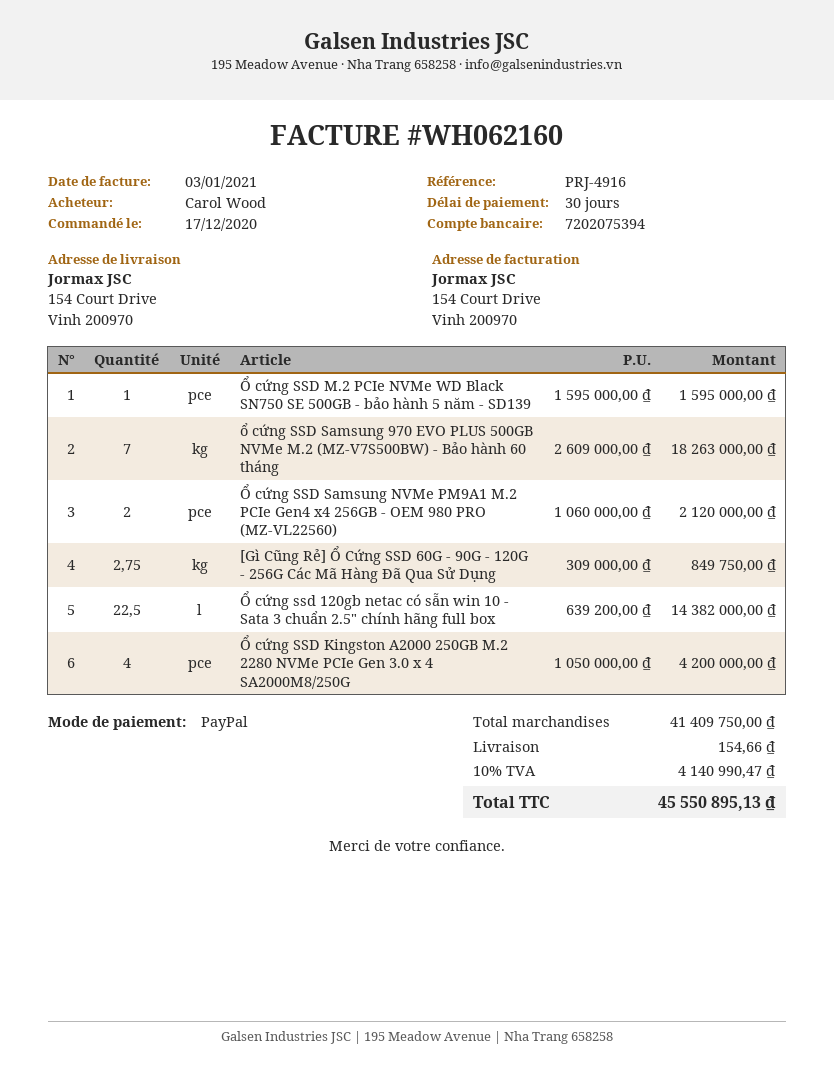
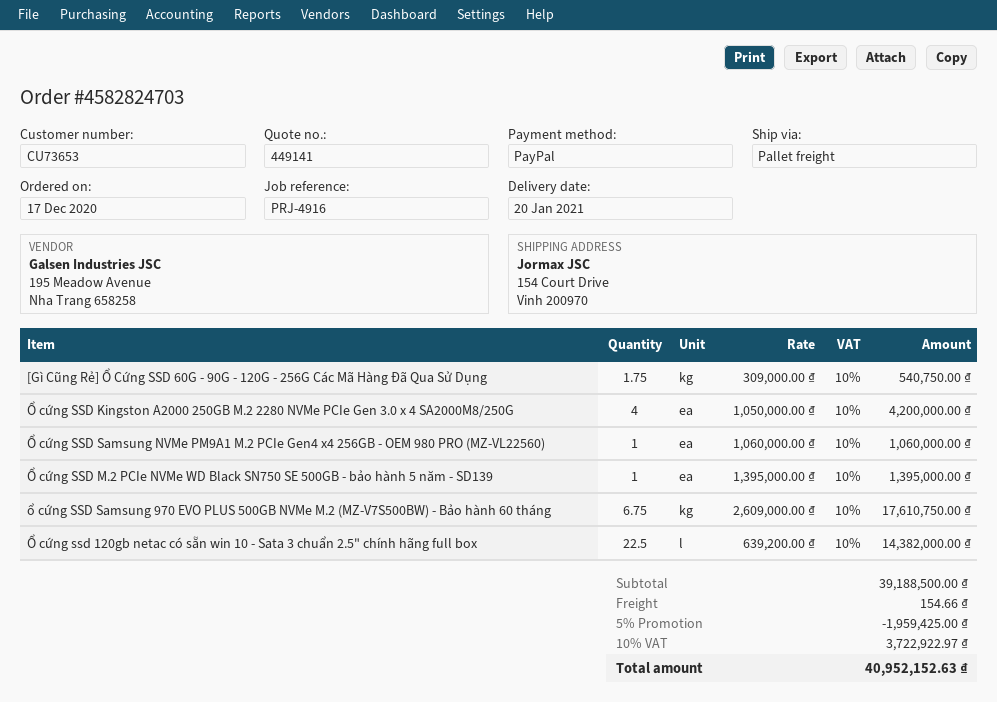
Ổ cứng SSD M.2 PCIe NVMe WD Black SN750 SE 500GB - bảo hành 5 năm - SD139: 1 x 1595000.00 = 1595000.00 -> 1 x 1395000.00 = 1395000.00
ổ cứng SSD Samsung 970 EVO PLUS 500GB NVMe M.2 (MZ-V7S500BW) - Bảo hành 60 tháng: 7 x 2609000.00 = 18263000.00 -> 6.75 x 2609000.00 = 17610750.00
Ổ cứng SSD Samsung NVMe PM9A1 M.2 PCIe Gen4 x4 256GB - OEM 980 PRO (MZ-VL22560): 2 x 1060000.00 = 2120000.00 -> 1 x 1060000.00 = 1060000.00
[Gì Cũng Rẻ] Ổ Cứng SSD 60G - 90G - 120G - 256G Các Mã Hàng Đã Qua Sử Dụng: 2.75 x 309000.00 = 849750.00 -> 1.75 x 309000.00 = 540750.00
subtotal: 41409750.00 -> 39188500.00
discount: none -> 5% = 1959425.00
tax: 10% = 4140990.47 -> 10% = 3722922.97
total: 45550895.13 -> 40952152.63

